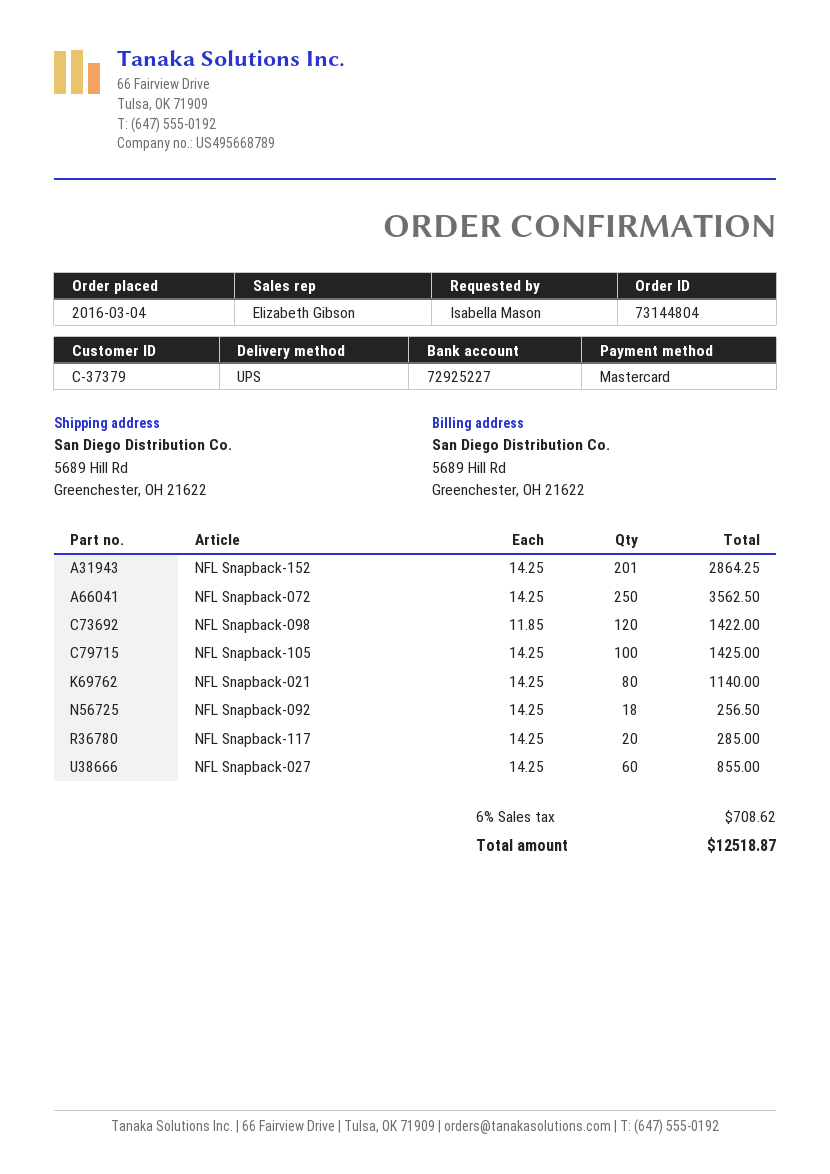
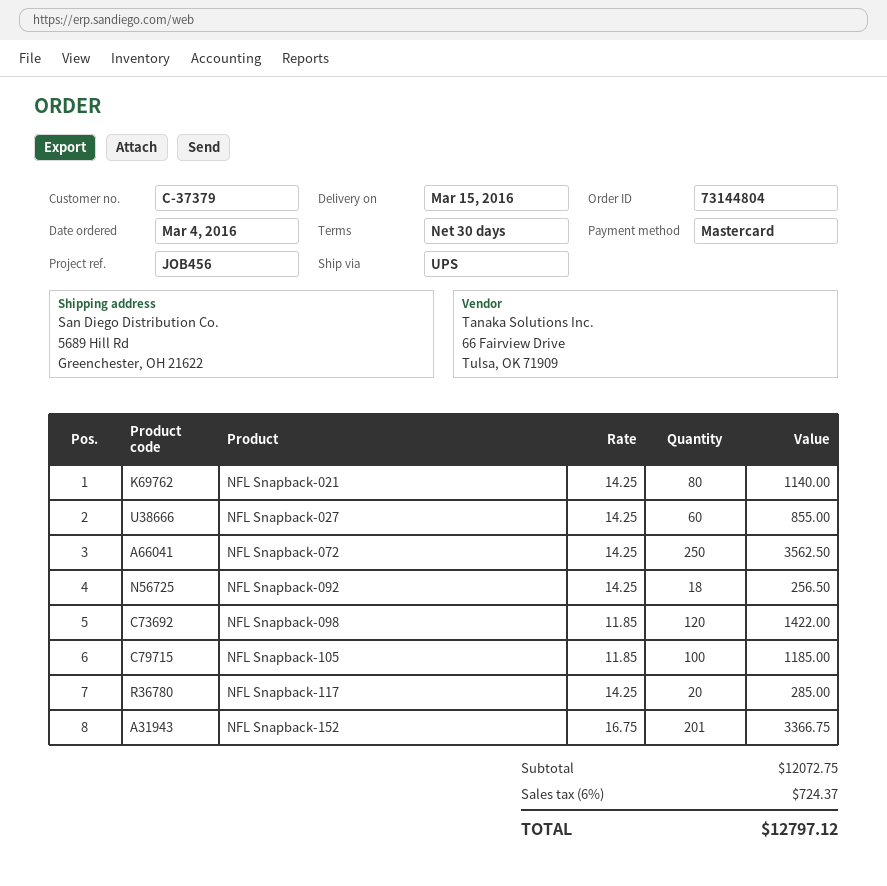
NFL Snapback-152: 201 x 14.25 = 2864.25 -> 201 x 16.75 = 3366.75
NFL Snapback-105: 100 x 14.25 = 1425.00 -> 100 x 11.85 = 1185.00
tax: 6% = 708.62 -> 6% = 724.37
total: 12518.87 -> 12797.12

